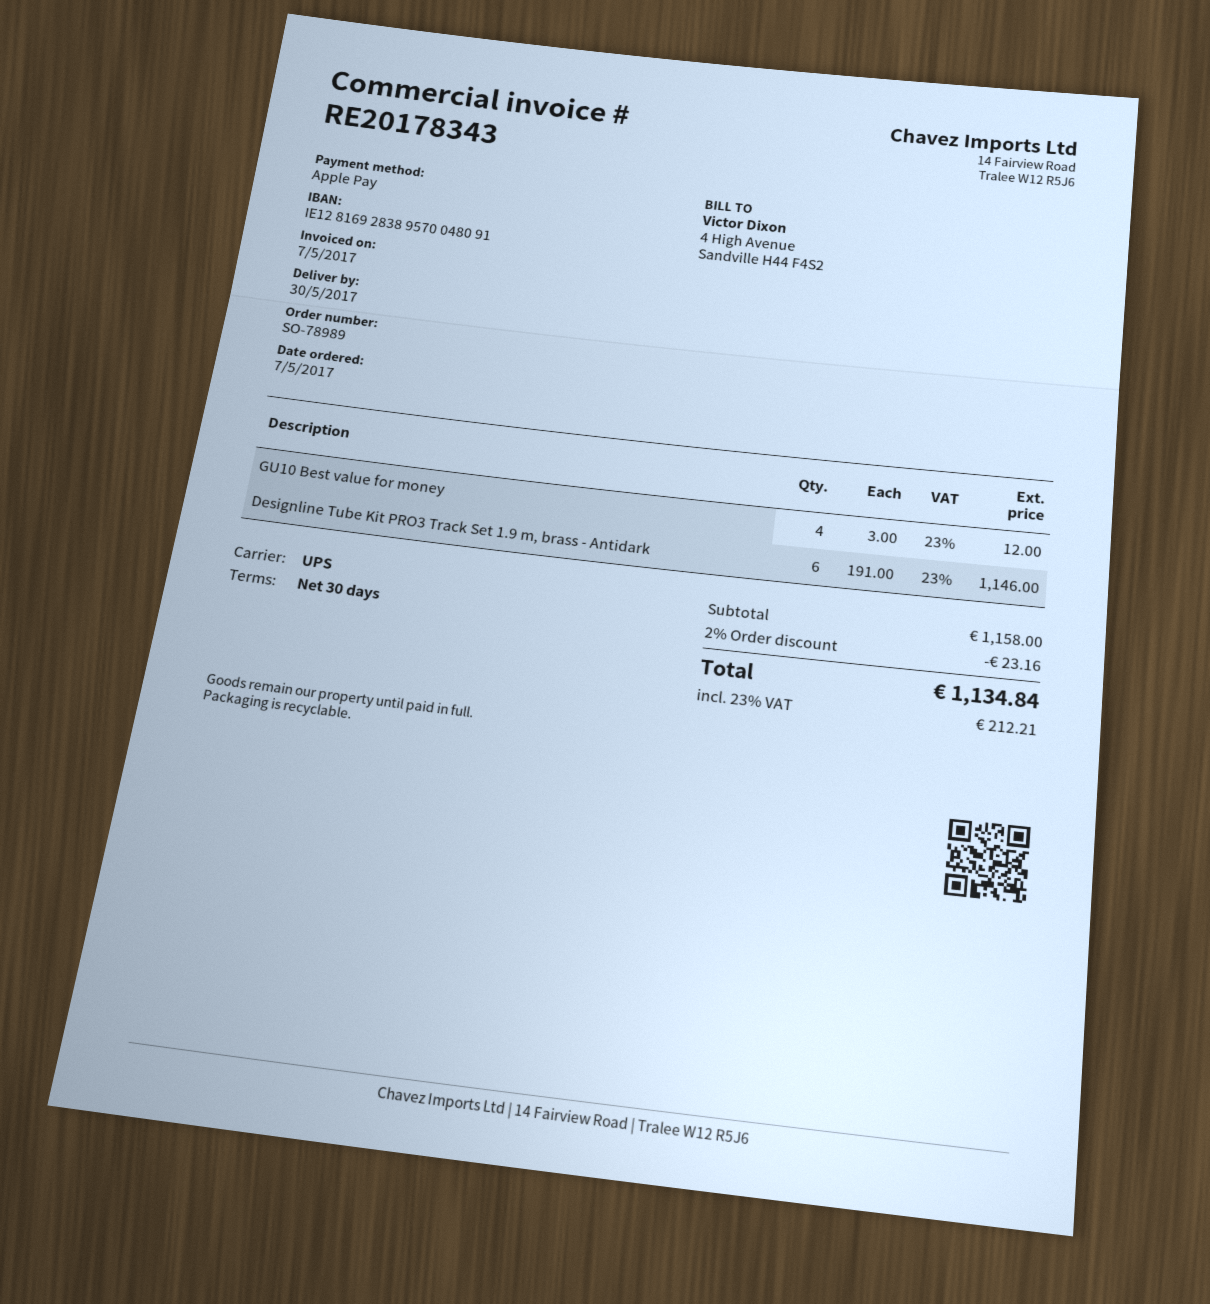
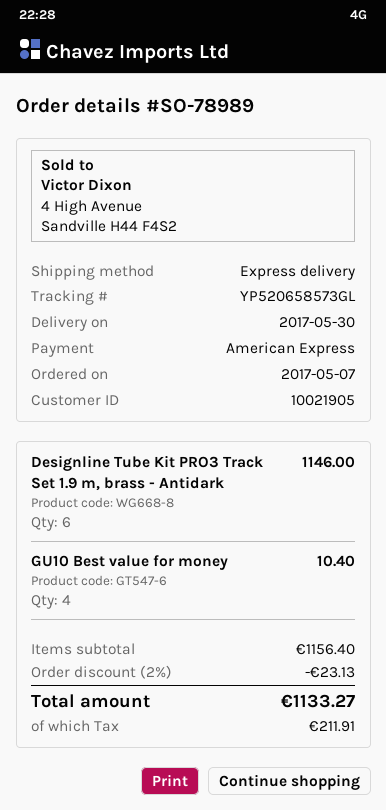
payment method: Apple Pay -> American Express
shipping method: UPS -> express
GU10 Best value for money: 4 for 12.00 -> 4 for 10.40
subtotal: 1158.00 -> 1156.40
discount: 2% = 23.16 -> 2% = 23.13
tax: 212.21 -> 211.91
total: 1134.84 -> 1133.27

